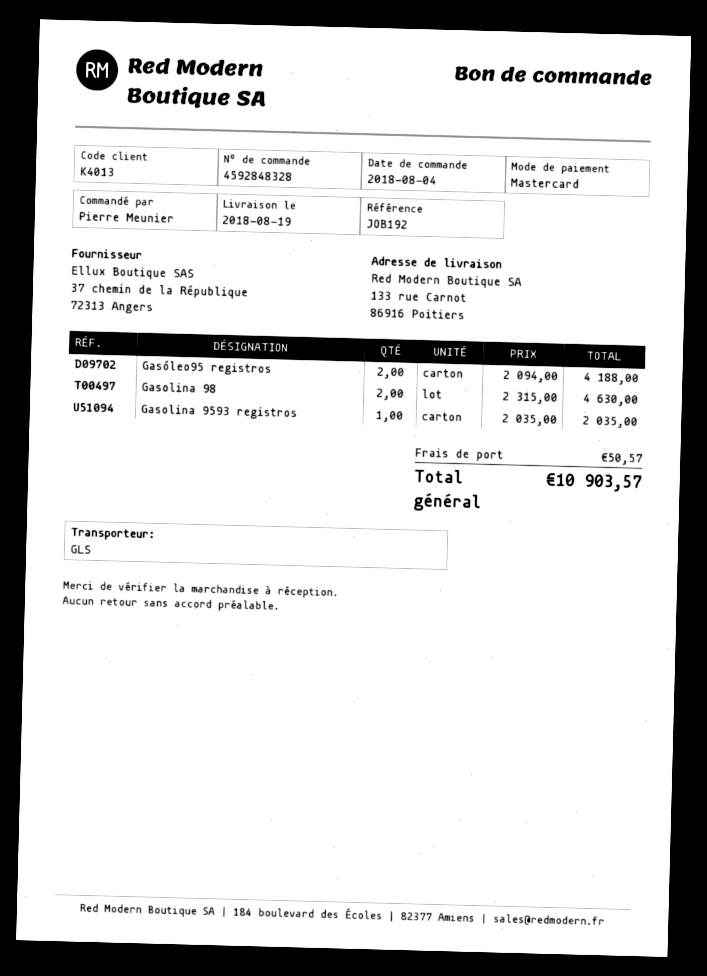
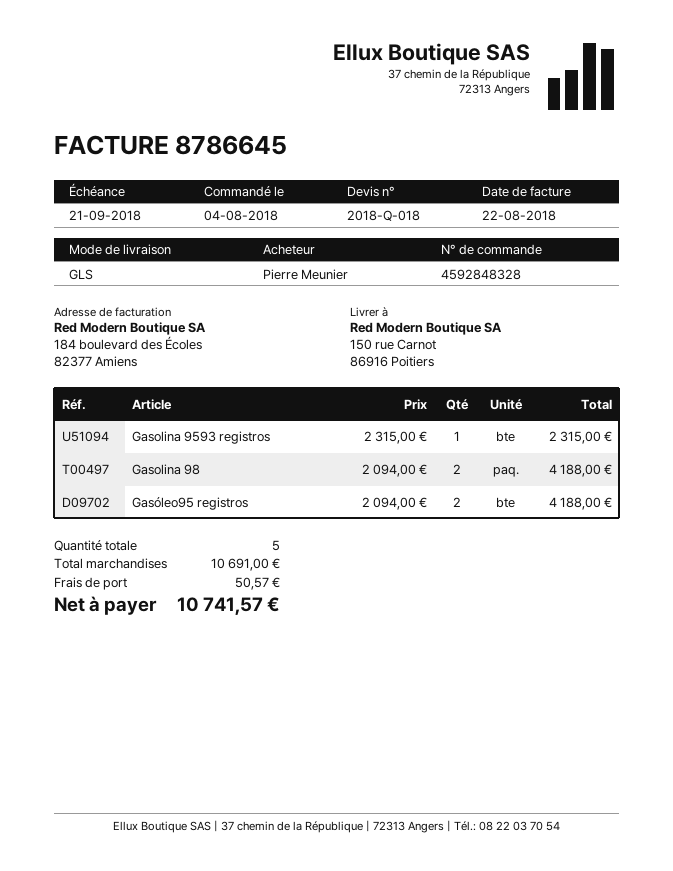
ship to: 133 rue Carnot, 86916 Poitiers -> 150 rue Carnot, 86916 Poitiers
Gasolina 98: 2 x 2315.00 = 4630.00 -> 2 x 2094.00 = 4188.00
Gasolina 9593 registros: 1 x 2035.00 = 2035.00 -> 1 x 2315.00 = 2315.00
total: 10903.57 -> 10741.57

